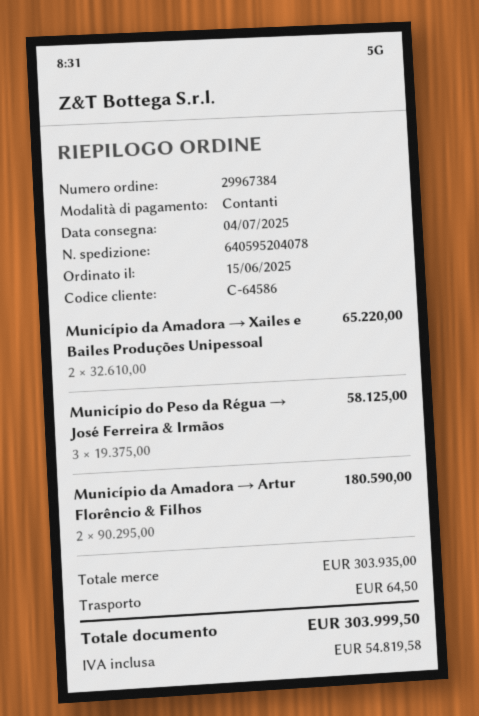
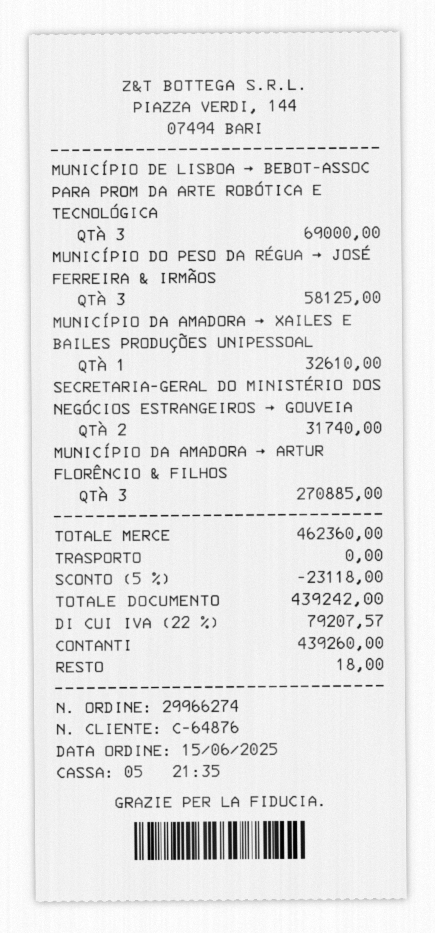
order number: 29967384 -> 29966274
customer number: C-64586 -> C-64876
Município da Amadora → Xailes e Bailes Produções Unipessoal: 2 for 65220.00 -> 1 for 32610.00
Município da Amadora → Artur Florêncio & Filhos: 2 for 180590.00 -> 3 for 270885.00
MUNICÍPIO DE LISBOA → BEBOT-ASSOC PARA PROM DA ARTE ROBÓTICA E TECNOLÓGICA: none -> 3 for 69000.00
SECRETARIA-GERAL DO MINISTÉRIO DOS NEGÓCIOS ESTRANGEIROS → GOUVEIA: none -> 2 for 31740.00
subtotal: 303935.00 -> 462360.00
discount: none -> 5% = 23118.00
shipping: 64.50 -> 0.00
tax: 54819.58 -> 79207.57
total: 303999.50 -> 439242.00

